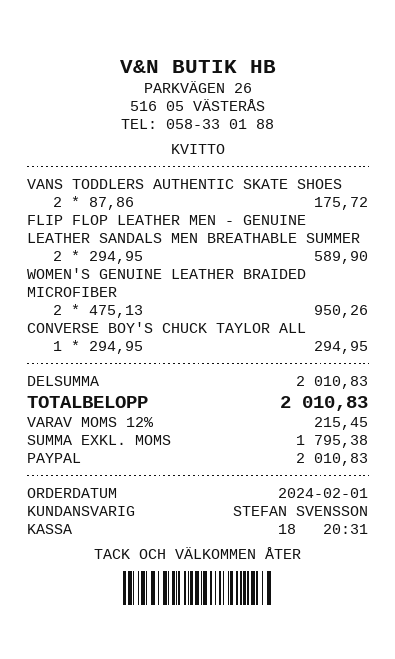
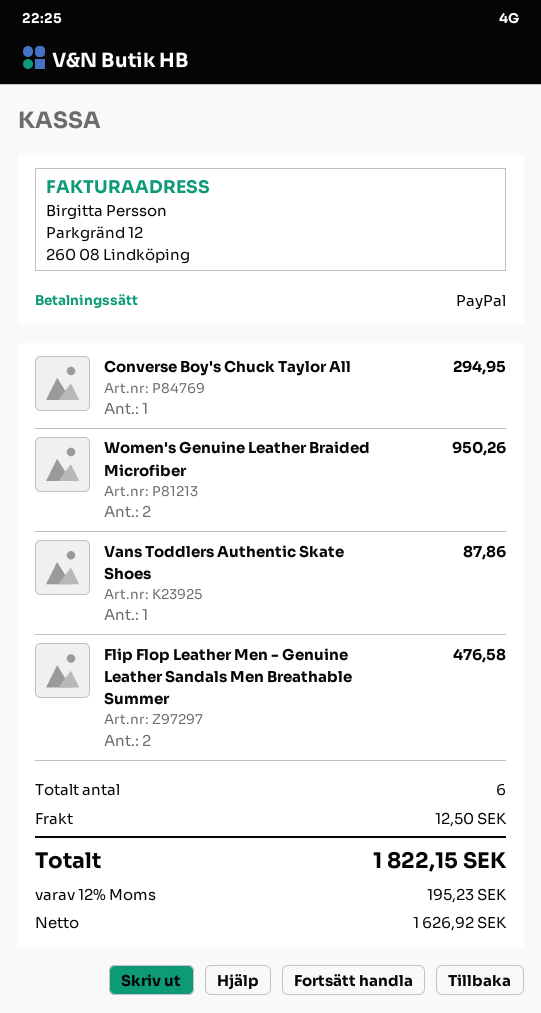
VANS TODDLERS AUTHENTIC SKATE SHOES: 2 for 175.72 -> 1 for 87.86
FLIP FLOP LEATHER MEN - GENUINE LEATHER SANDALS MEN BREATHABLE SUMMER: 2 for 589.90 -> 2 for 476.58
shipping: none -> 12.50
net: 1795.38 -> 1626.92
tax: 12% = 215.45 -> 12% = 195.23
total: 2010.83 -> 1822.15

